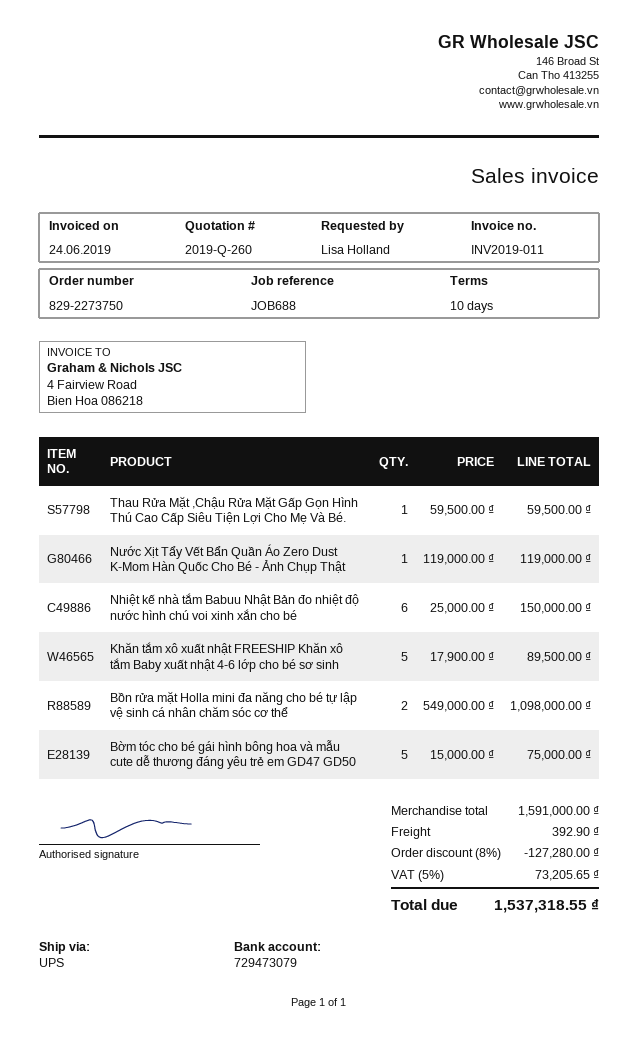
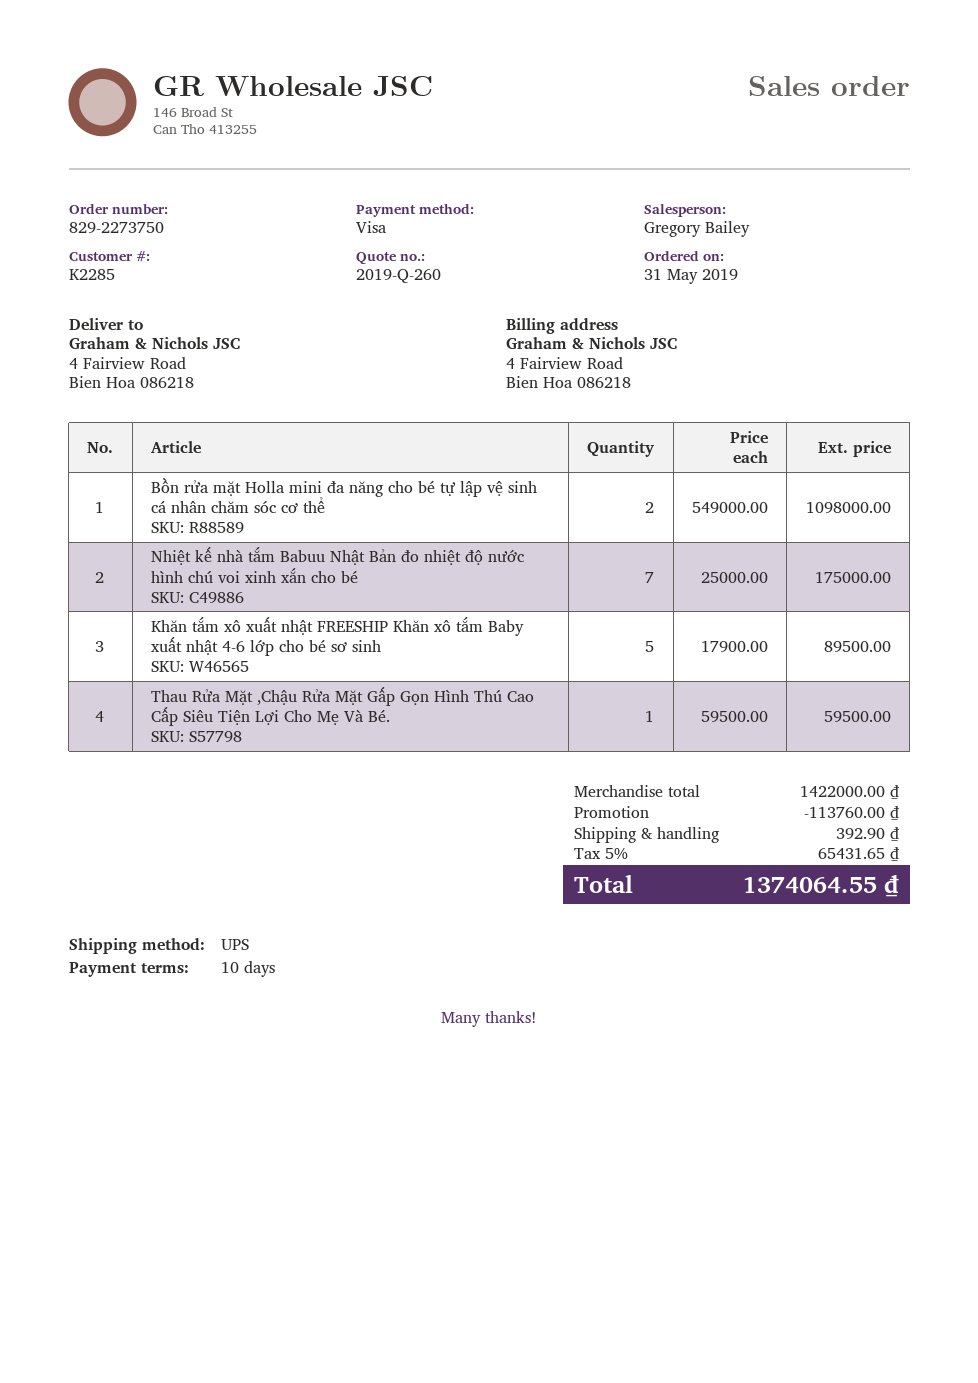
Nước Xịt Tẩy Vết Bẩn Quần Áo Zero Dust K-Mom Hàn Quốc Cho Bé - Ảnh Chụp Thật: 1 x 119000.00 = 119000.00 -> none
Nhiệt kế nhà tắm Babuu Nhật Bản đo nhiệt độ nước hình chú voi xinh xắn cho bé: 6 x 25000.00 = 150000.00 -> 7 x 25000.00 = 175000.00
Bờm tóc cho bé gái hình bông hoa và mẫu cute dễ thương đáng yêu trẻ em GD47 GD50: 5 x 15000.00 = 75000.00 -> none
subtotal: 1591000.00 -> 1422000.00
discount: 127280.00 -> 113760.00
tax: 5% = 73205.65 -> 5% = 65431.65
total: 1537318.55 -> 1374064.55

